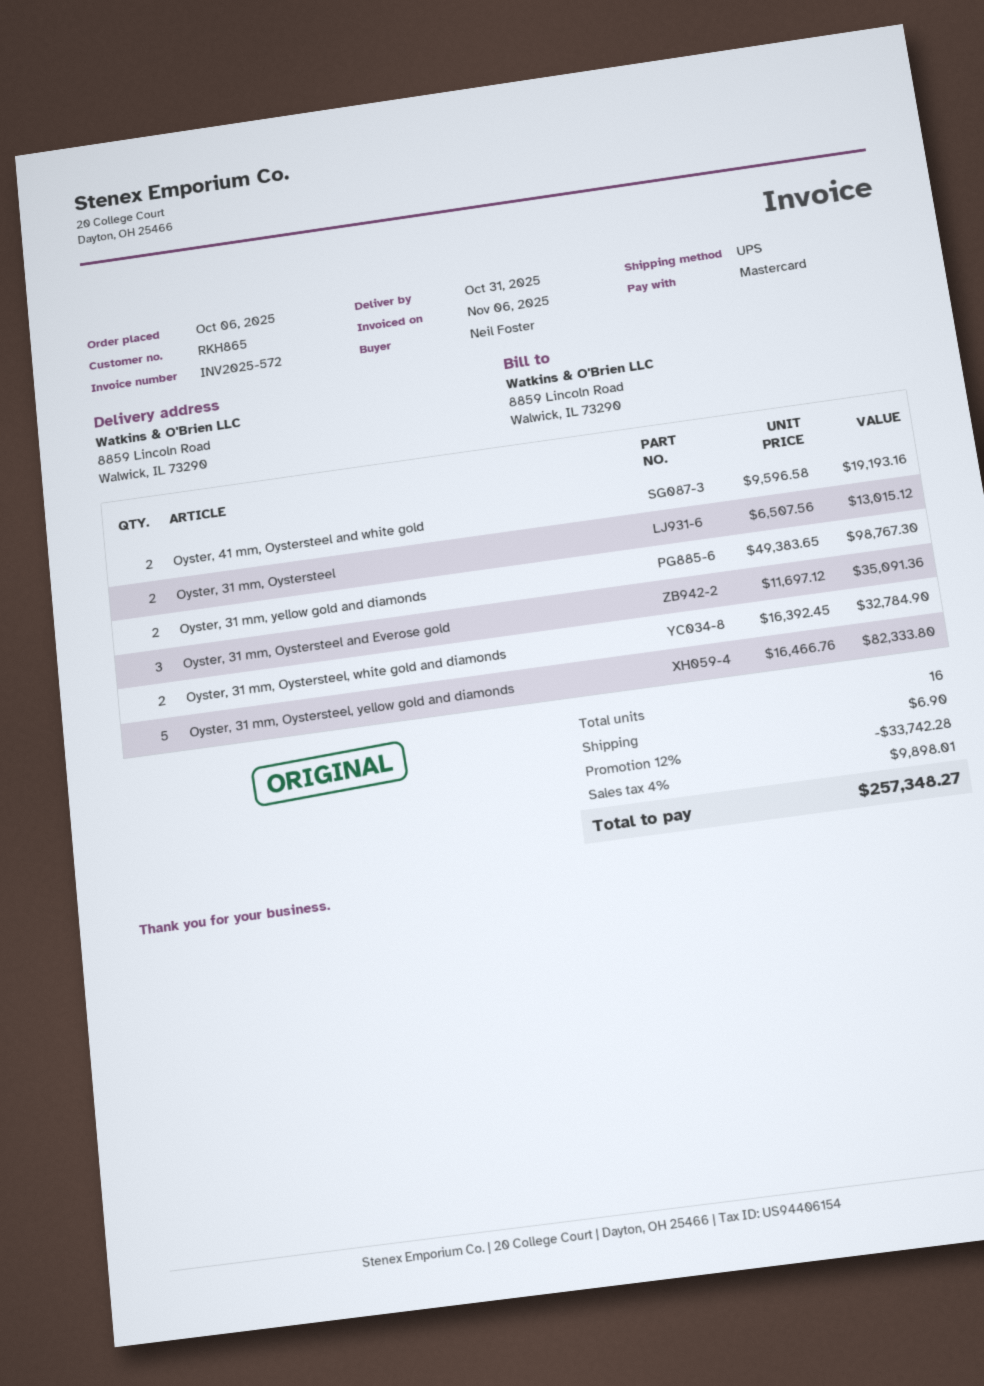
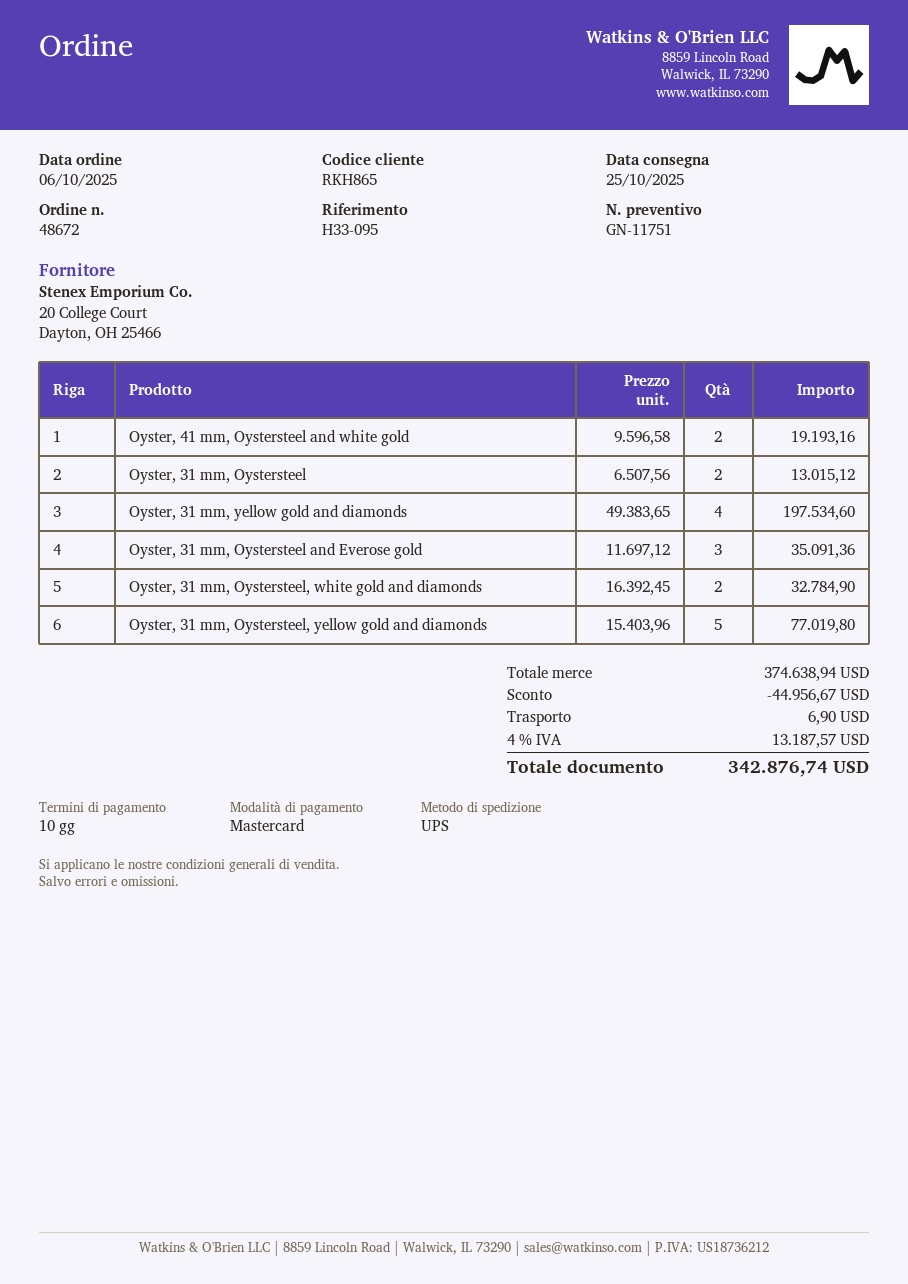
delivery date: 2025-10-31 -> 2025-10-25
Oyster, 31 mm, yellow gold and diamonds: 2 x 49383.65 = 98767.30 -> 4 x 49383.65 = 197534.60
Oyster, 31 mm, Oystersteel, yellow gold and diamonds: 5 x 16466.76 = 82333.80 -> 5 x 15403.96 = 77019.80
discount: 33742.28 -> 44956.67
tax: 4% = 9898.01 -> 4% = 13187.57
total: 257348.27 -> 342876.74

